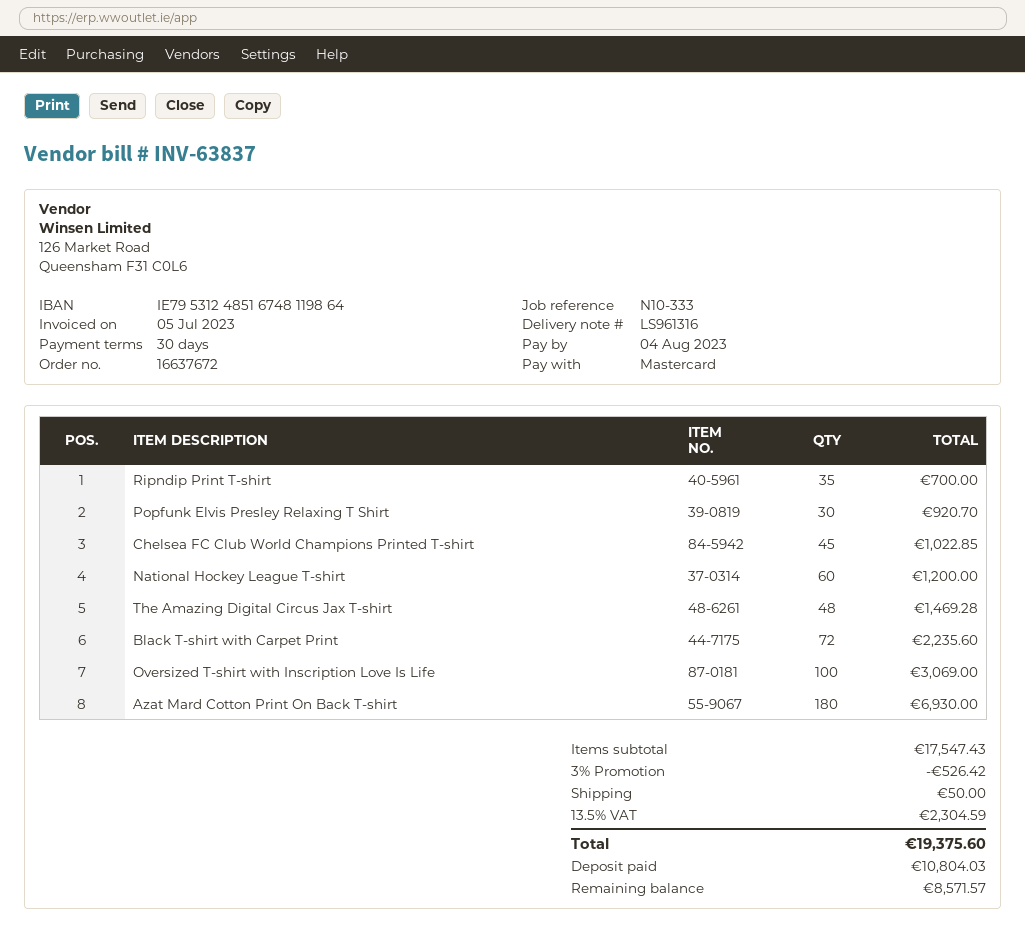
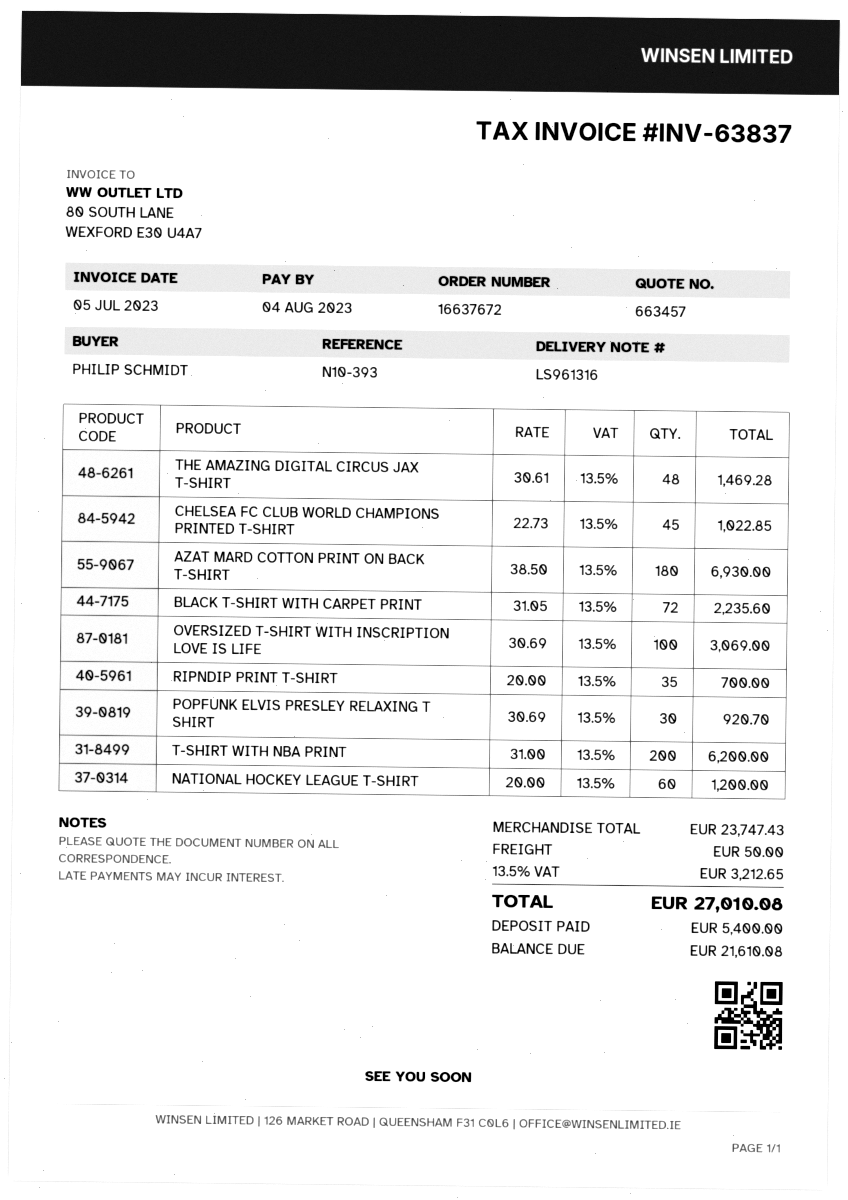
reference: N10-333 -> N10-393
T-SHIRT WITH NBA PRINT: none -> 200 for 6200.00
subtotal: 17547.43 -> 23747.43
discount: 3% = 526.42 -> none
tax: 13.5% = 2304.59 -> 13.5% = 3212.65
total: 19375.60 -> 27010.08
deposit: 10804.03 -> 5400.00
balance: 8571.57 -> 21610.08

